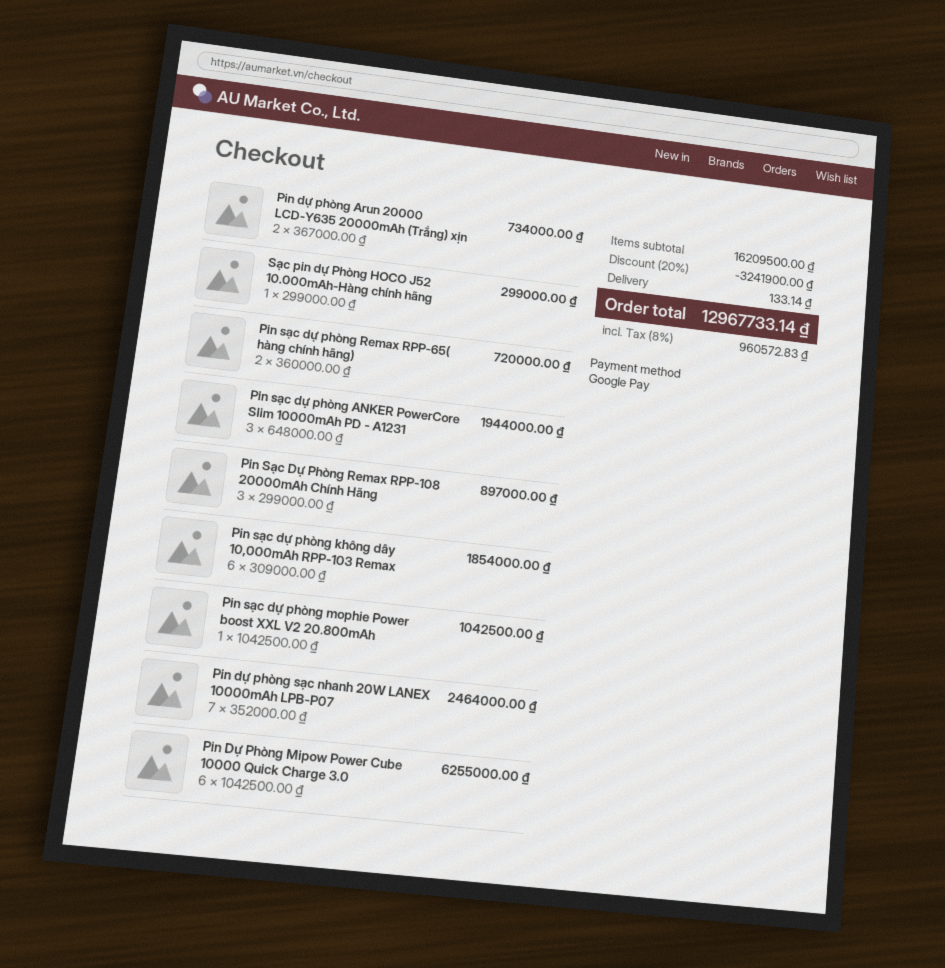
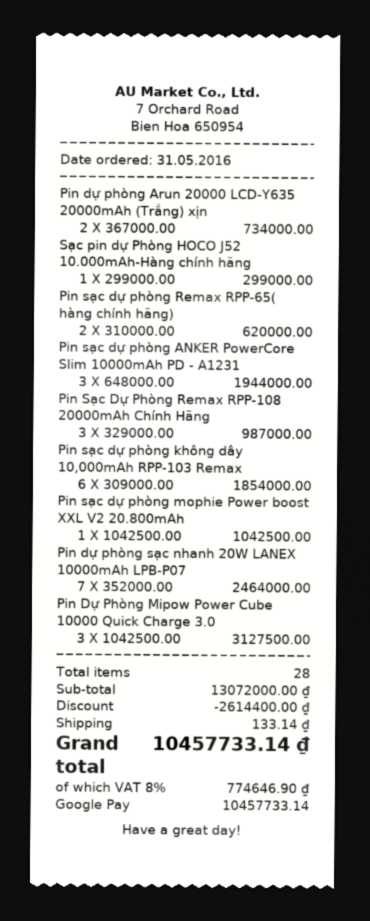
Pin sạc dự phòng Remax RPP-65( hàng chính hãng): 2 x 360000.00 = 720000.00 -> 2 x 310000.00 = 620000.00
Pin Sạc Dự Phòng Remax RPP-108 20000mAh Chính Hãng: 3 x 299000.00 = 897000.00 -> 3 x 329000.00 = 987000.00
Pin Dự Phòng Mipow Power Cube 10000 Quick Charge 3.0: 6 x 1042500.00 = 6255000.00 -> 3 x 1042500.00 = 3127500.00
subtotal: 16209500.00 -> 13072000.00
discount: 3241900.00 -> 2614400.00
tax: 8% = 960572.83 -> 8% = 774646.90
total: 12967733.14 -> 10457733.14

